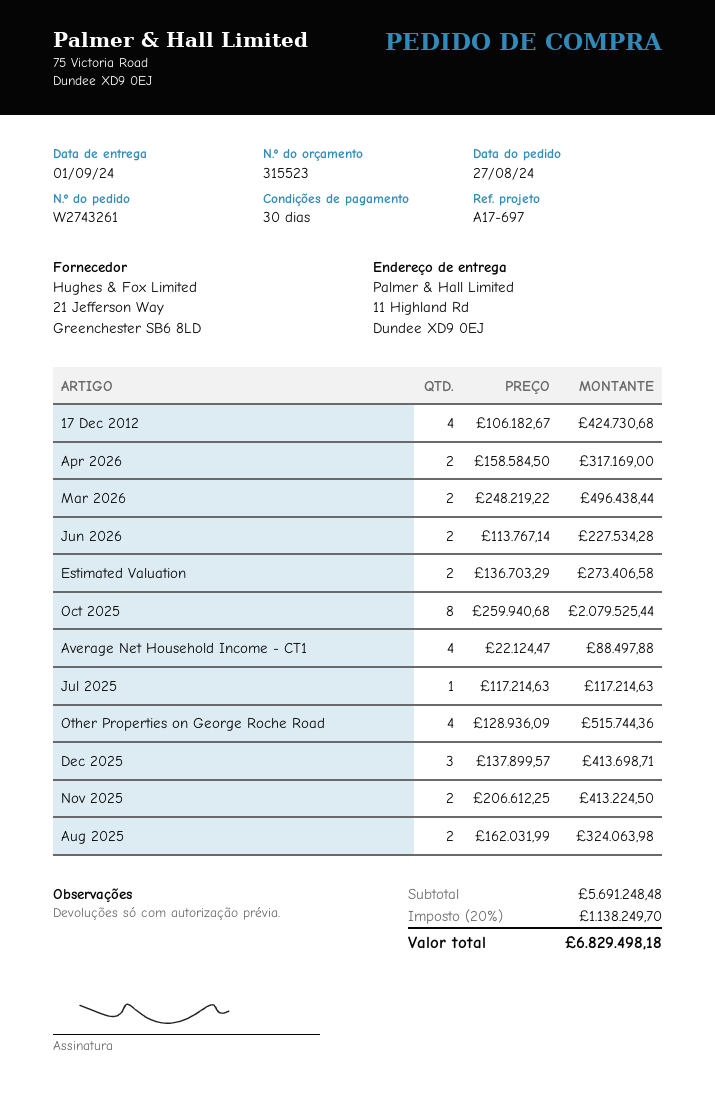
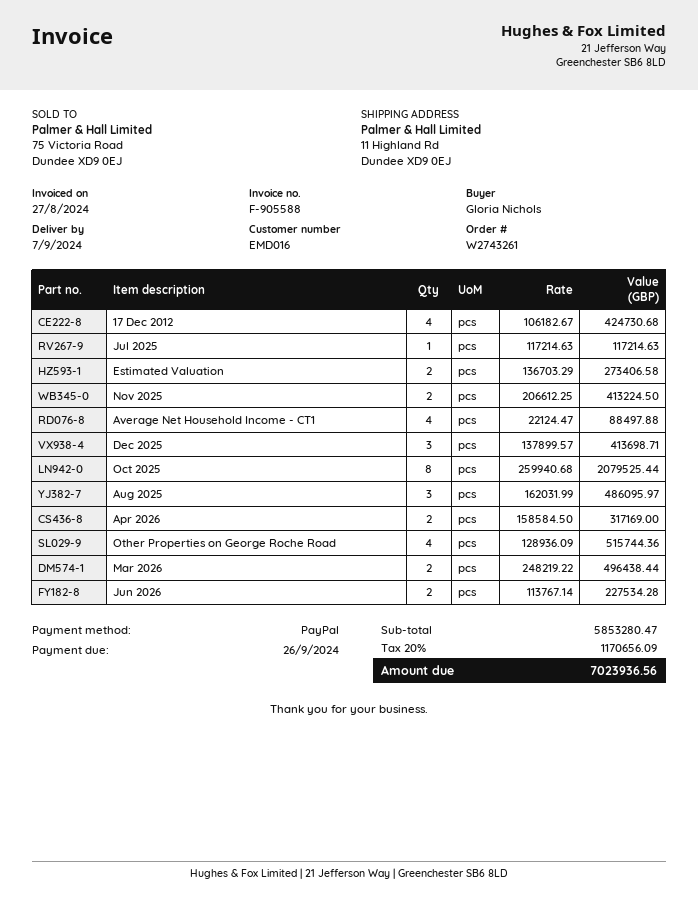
delivery date: 2024-09-01 -> 2024-09-07
Aug 2025: 2 x 162031.99 = 324063.98 -> 3 x 162031.99 = 486095.97
subtotal: 5691248.48 -> 5853280.47
tax: 20% = 1138249.70 -> 20% = 1170656.09
total: 6829498.18 -> 7023936.56

